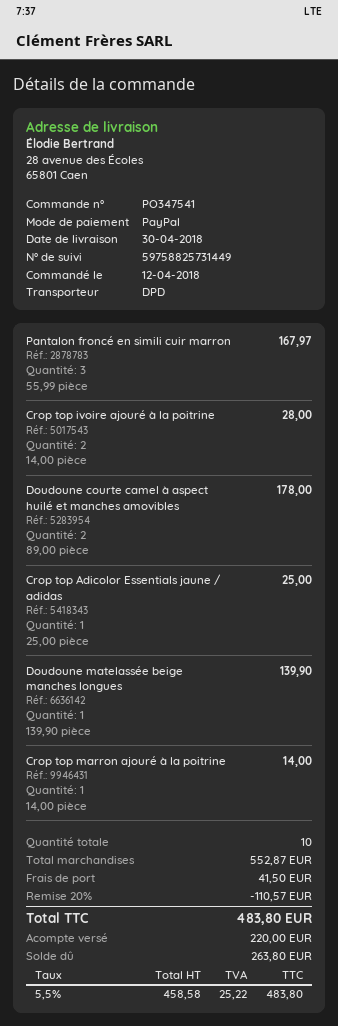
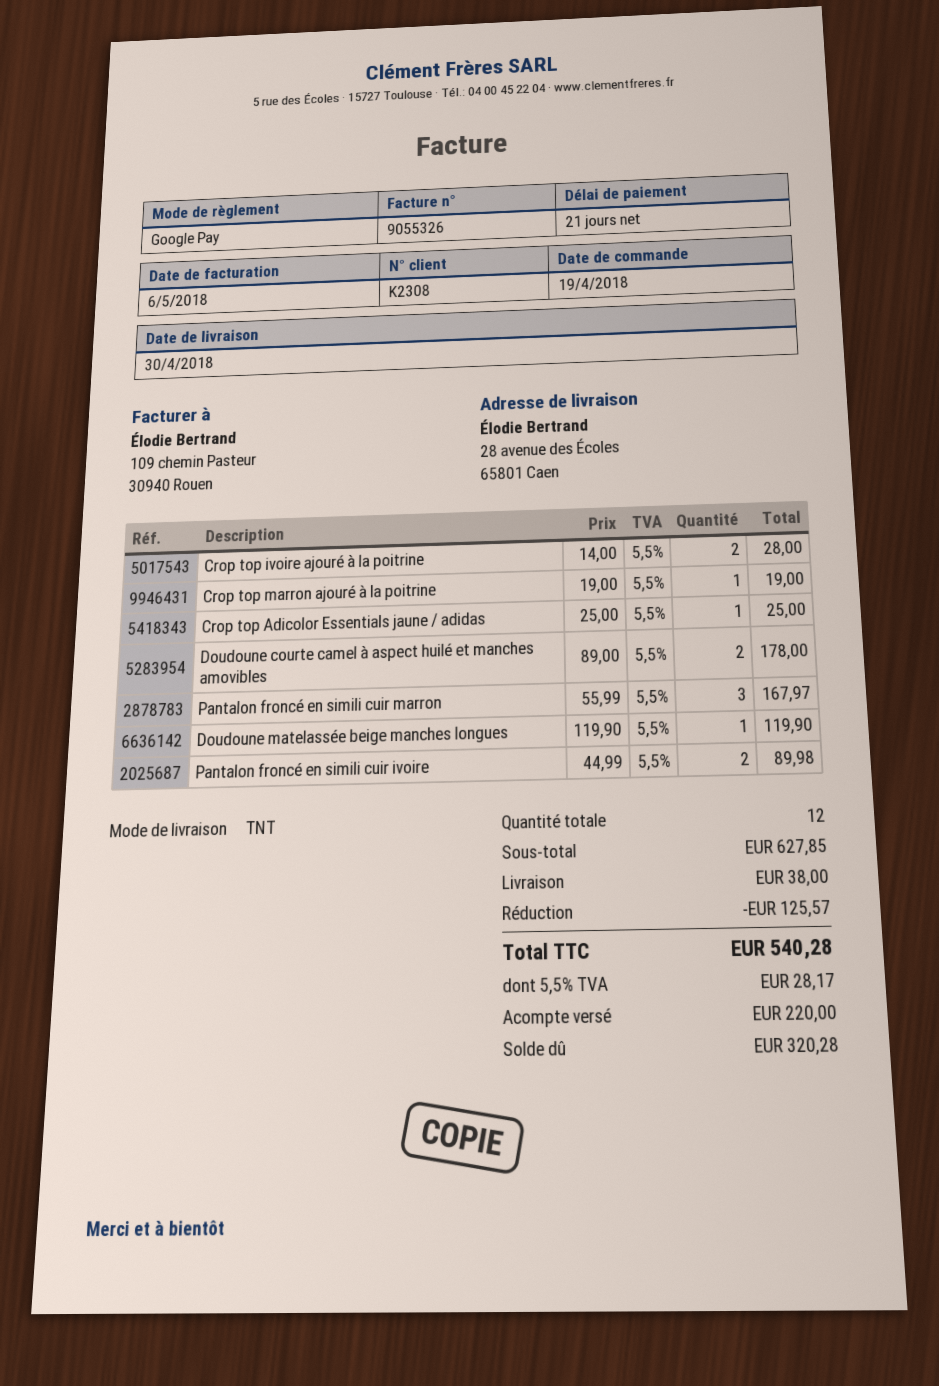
order date: 2018-04-12 -> 2018-04-19
payment method: PayPal -> Google Pay
shipping method: DPD -> TNT
Doudoune matelassée beige manches longues: 1 x 139.90 = 139.90 -> 1 x 119.90 = 119.90
Crop top marron ajouré à la poitrine: 1 x 14.00 = 14.00 -> 1 x 19.00 = 19.00
Pantalon froncé en simili cuir ivoire: none -> 2 x 44.99 = 89.98
total quantity: 10 -> 12
subtotal: 552.87 -> 627.85
discount: 110.57 -> 125.57
shipping: 41.50 -> 38.00
tax: 5.5% = 25.22 -> 5.5% = 28.17
total: 483.80 -> 540.28
balance: 263.80 -> 320.28

